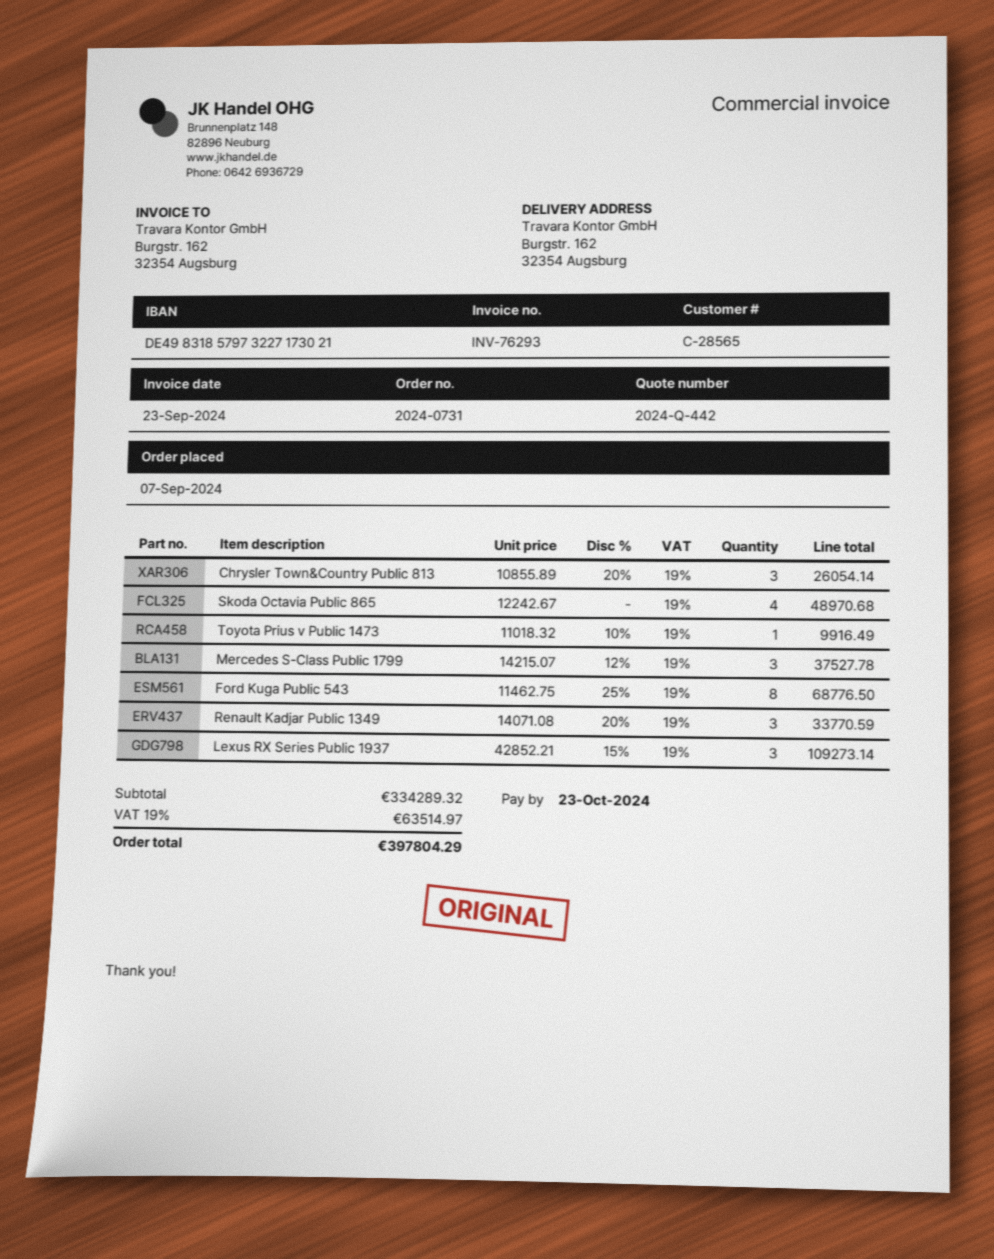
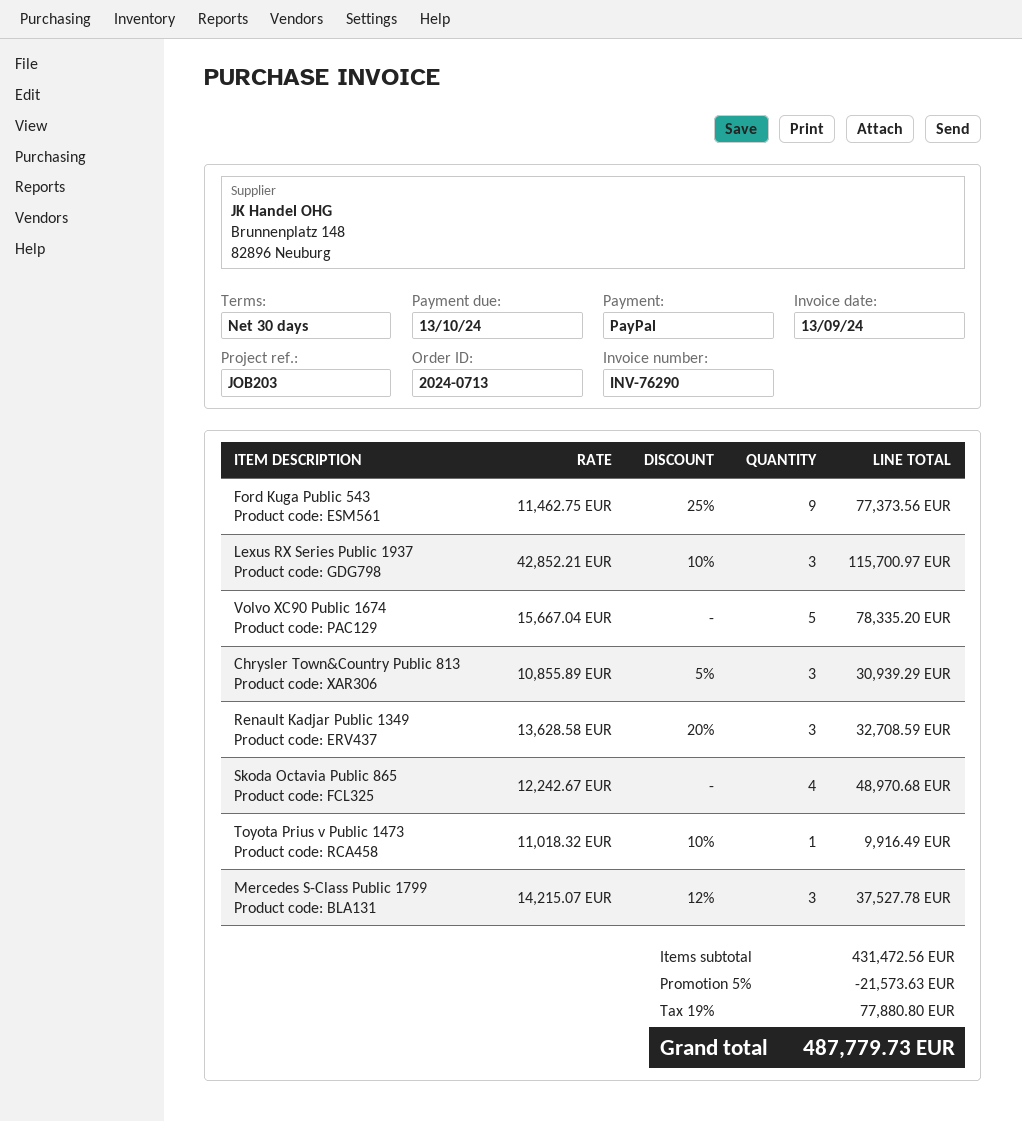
order number: 2024-0731 -> 2024-0713
invoice number: INV-76293 -> INV-76290
invoice date: 2024-09-23 -> 2024-09-13
due date: 2024-10-23 -> 2024-10-13
Chrysler Town&Country Public 813: 3 x 10855.89 - 20% = 26054.14 -> 3 x 10855.89 - 5% = 30939.29
Ford Kuga Public 543: 8 x 11462.75 - 25% = 68776.50 -> 9 x 11462.75 - 25% = 77373.56
Renault Kadjar Public 1349: 3 x 14071.08 - 20% = 33770.59 -> 3 x 13628.58 - 20% = 32708.59
Lexus RX Series Public 1937: 3 x 42852.21 - 15% = 109273.14 -> 3 x 42852.21 - 10% = 115700.97
Volvo XC90 Public 1674: none -> 5 x 15667.04 = 78335.20
subtotal: 334289.32 -> 431472.56
discount: none -> 5% = 21573.63
tax: 19% = 63514.97 -> 19% = 77880.80
total: 397804.29 -> 487779.73

